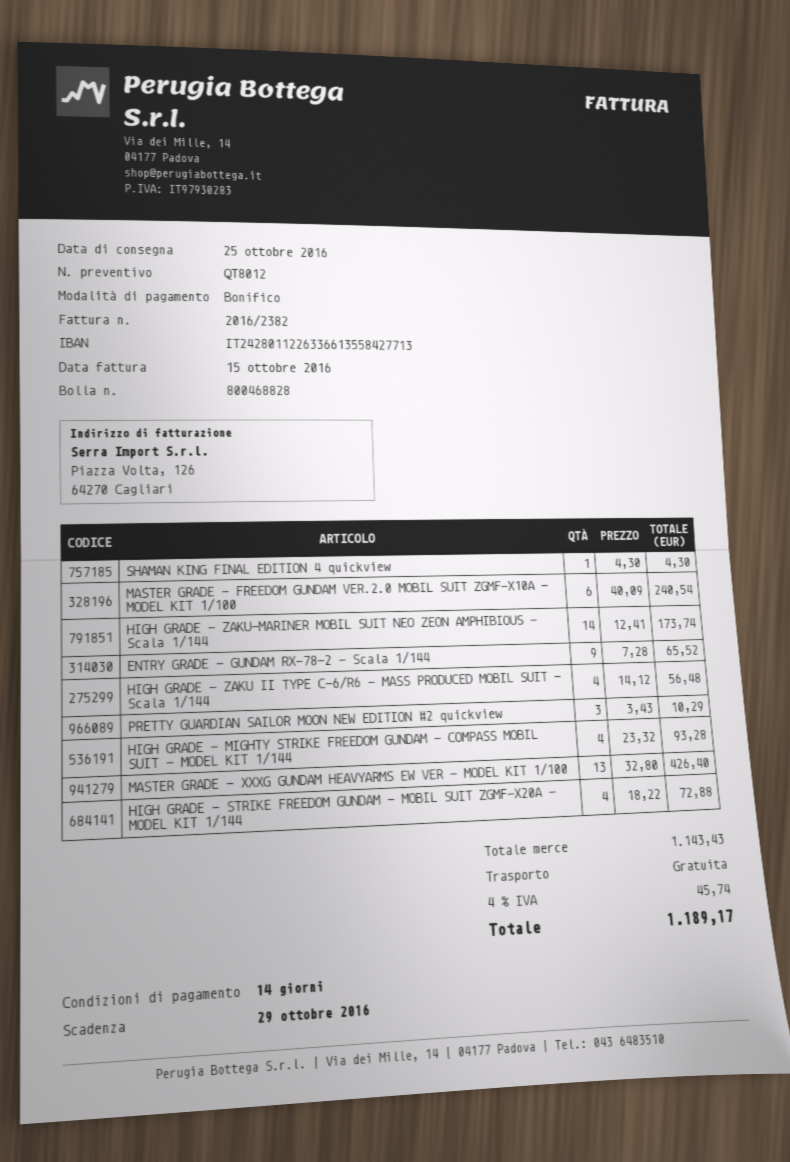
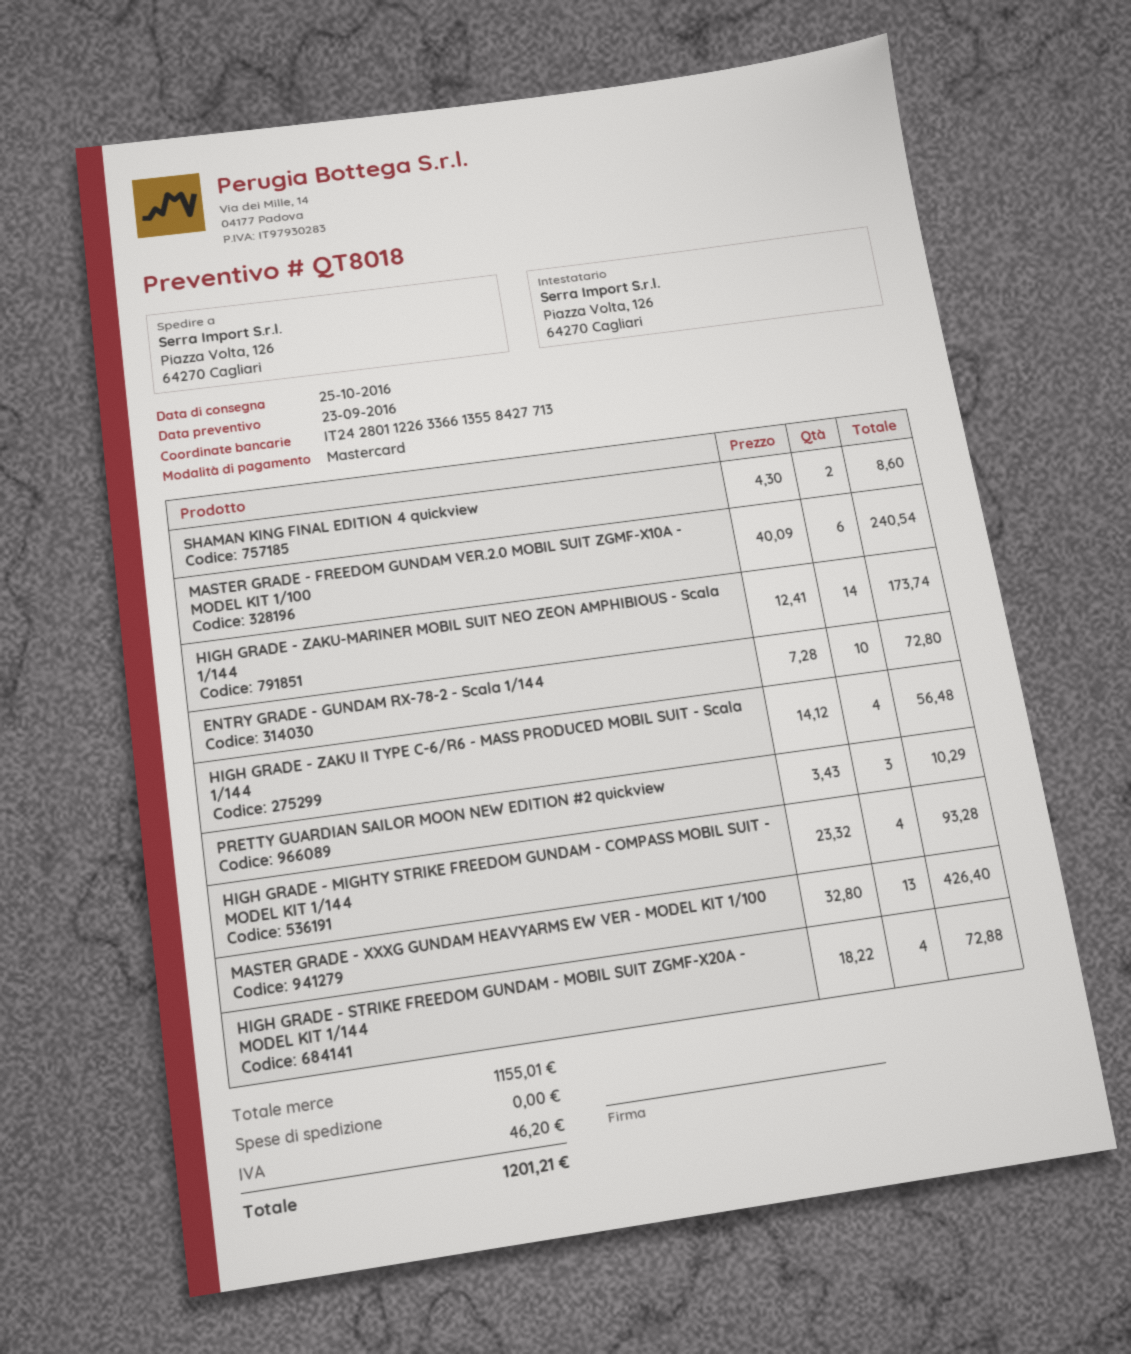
quote number: QT8012 -> QT8018
payment method: bank transfer -> Mastercard
SHAMAN KING FINAL EDITION 4 quickview: 1 x 4.30 = 4.30 -> 2 x 4.30 = 8.60
ENTRY GRADE - GUNDAM RX-78-2 - Scala 1/144: 9 x 7.28 = 65.52 -> 10 x 7.28 = 72.80
subtotal: 1143.43 -> 1155.01
tax: 45.74 -> 46.20
total: 1189.17 -> 1201.21

